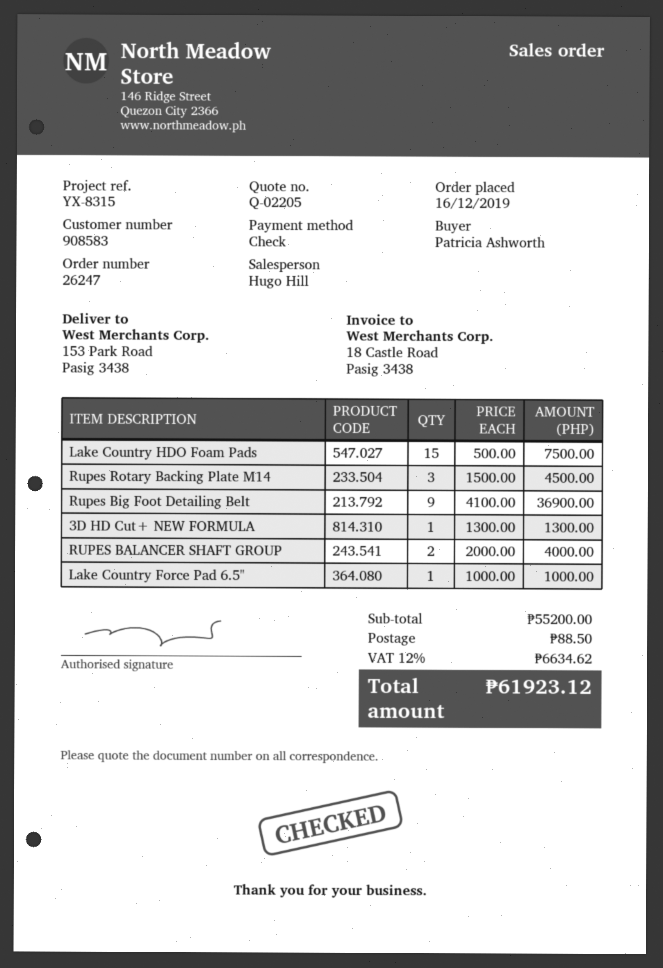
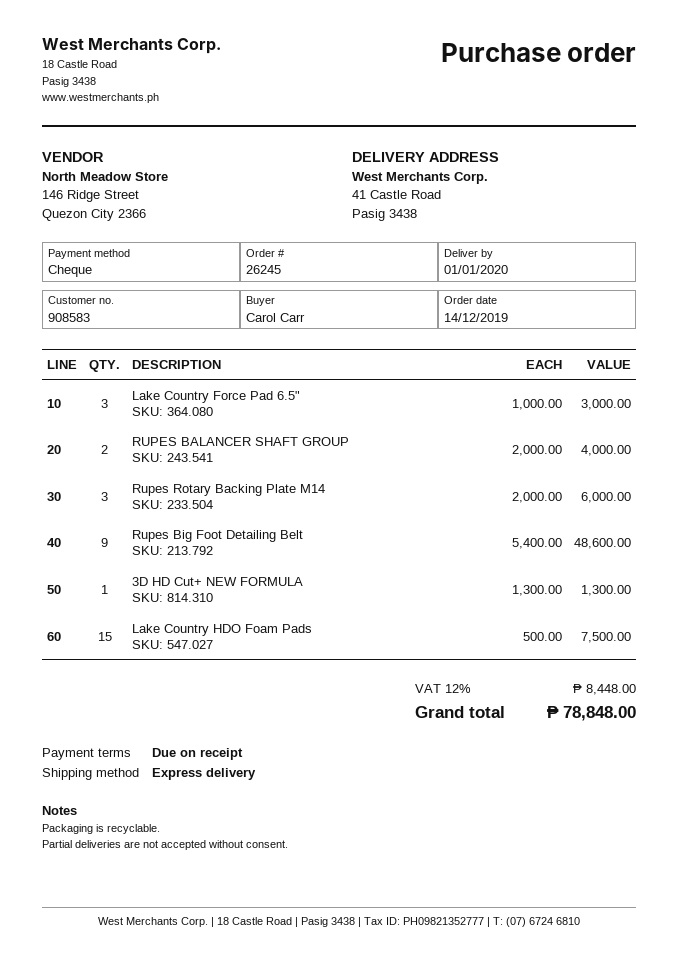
order number: 26247 -> 26245
order date: 2019-12-16 -> 2019-12-14
ordered by: Patricia Ashworth -> Carol Carr
ship to: 153 Park Road, Pasig 3438 -> 41 Castle Road, Pasig 3438
Rupes Rotary Backing Plate M14: 3 x 1500.00 = 4500.00 -> 3 x 2000.00 = 6000.00
Rupes Big Foot Detailing Belt: 9 x 4100.00 = 36900.00 -> 9 x 5400.00 = 48600.00
Lake Country Force Pad 6.5": 1 x 1000.00 = 1000.00 -> 3 x 1000.00 = 3000.00
shipping: 88.50 -> none
tax: 12% = 6634.62 -> 12% = 8448.00
total: 61923.12 -> 78848.00

